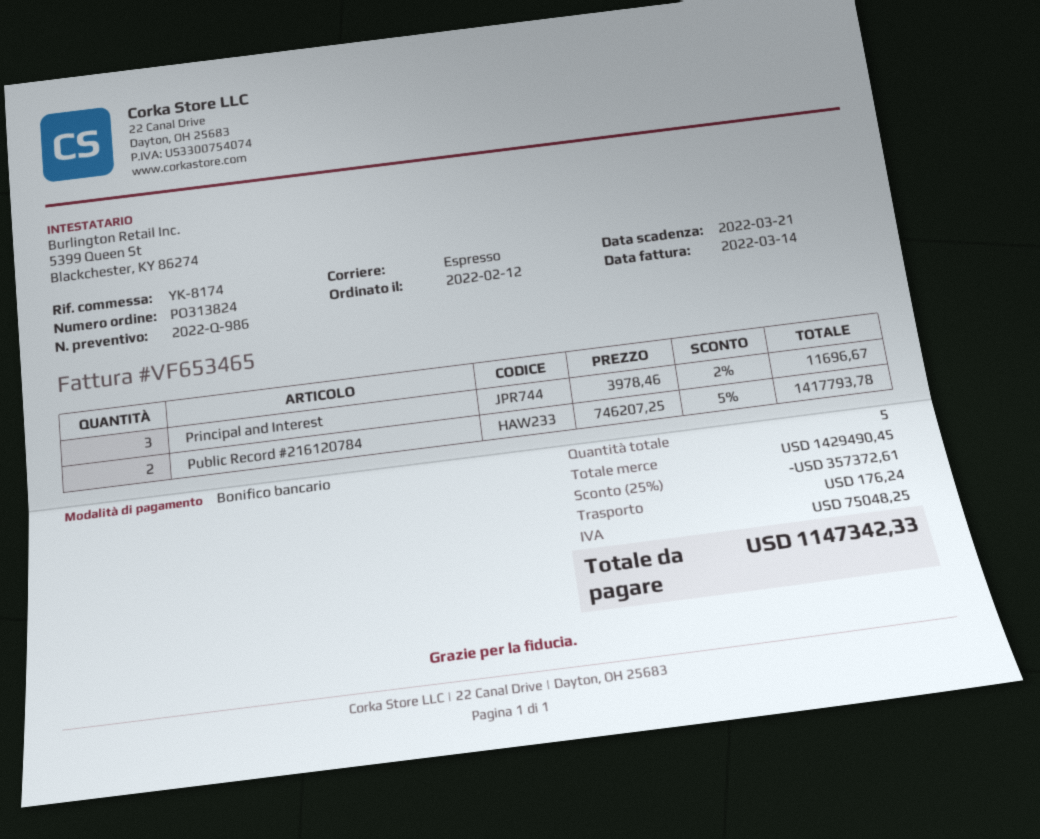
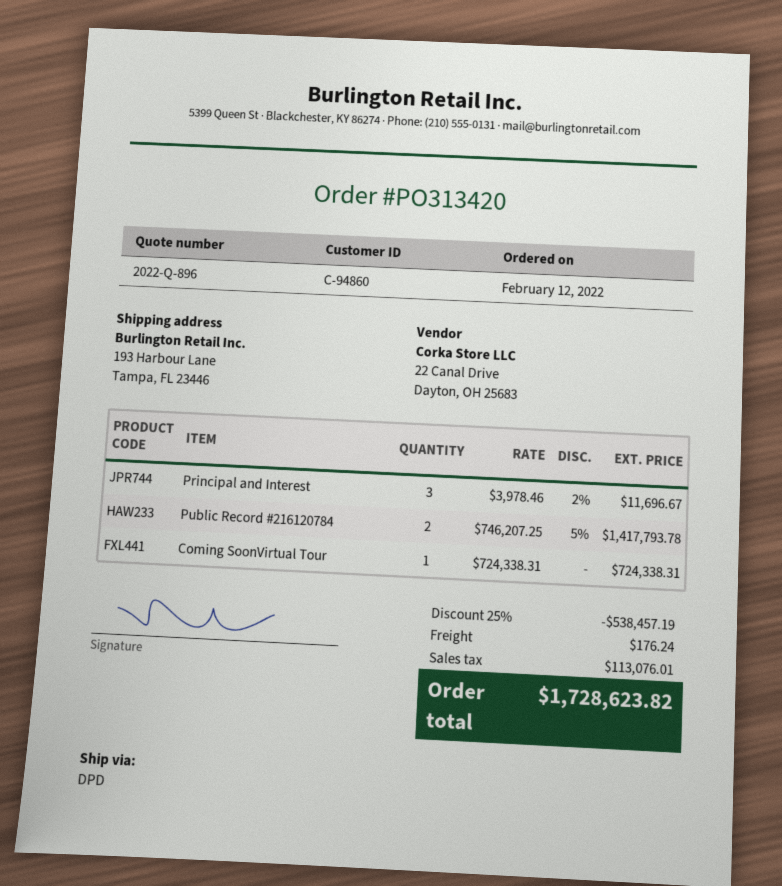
quote number: 2022-Q-986 -> 2022-Q-896
order number: PO313824 -> PO313420
shipping method: express -> DPD
Coming SoonVirtual Tour: none -> 1 x 724338.31 = 724338.31
discount: 25% = 357372.61 -> 25% = 538457.19
tax: 75048.25 -> 113076.01
total: 1147342.33 -> 1728623.82

